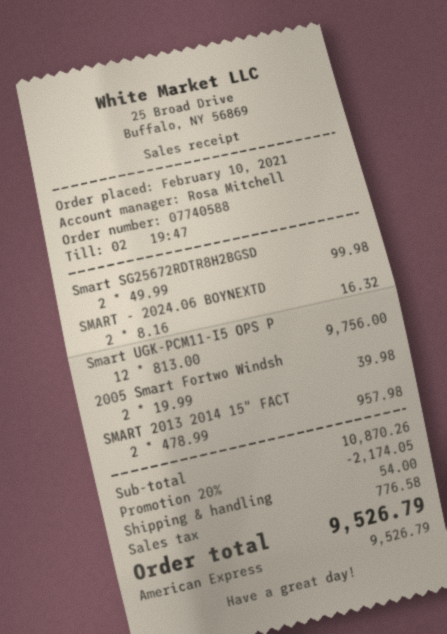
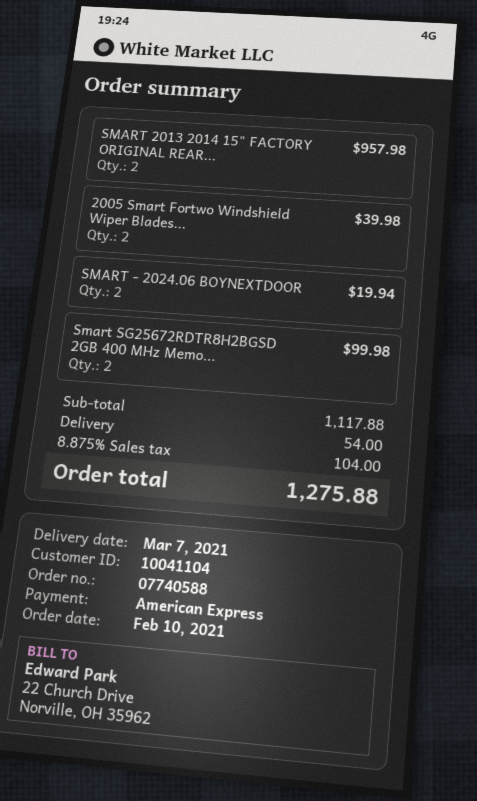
SMART - 2024.06 BOYNEXTD: 2 for 16.32 -> 2 for 19.94
Smart UGK-PCM11-I5 OPS P: 12 for 9756.00 -> none
subtotal: 10870.26 -> 1117.88
discount: 20% = 2174.05 -> none
tax: 776.58 -> 104.00
total: 9526.79 -> 1275.88

